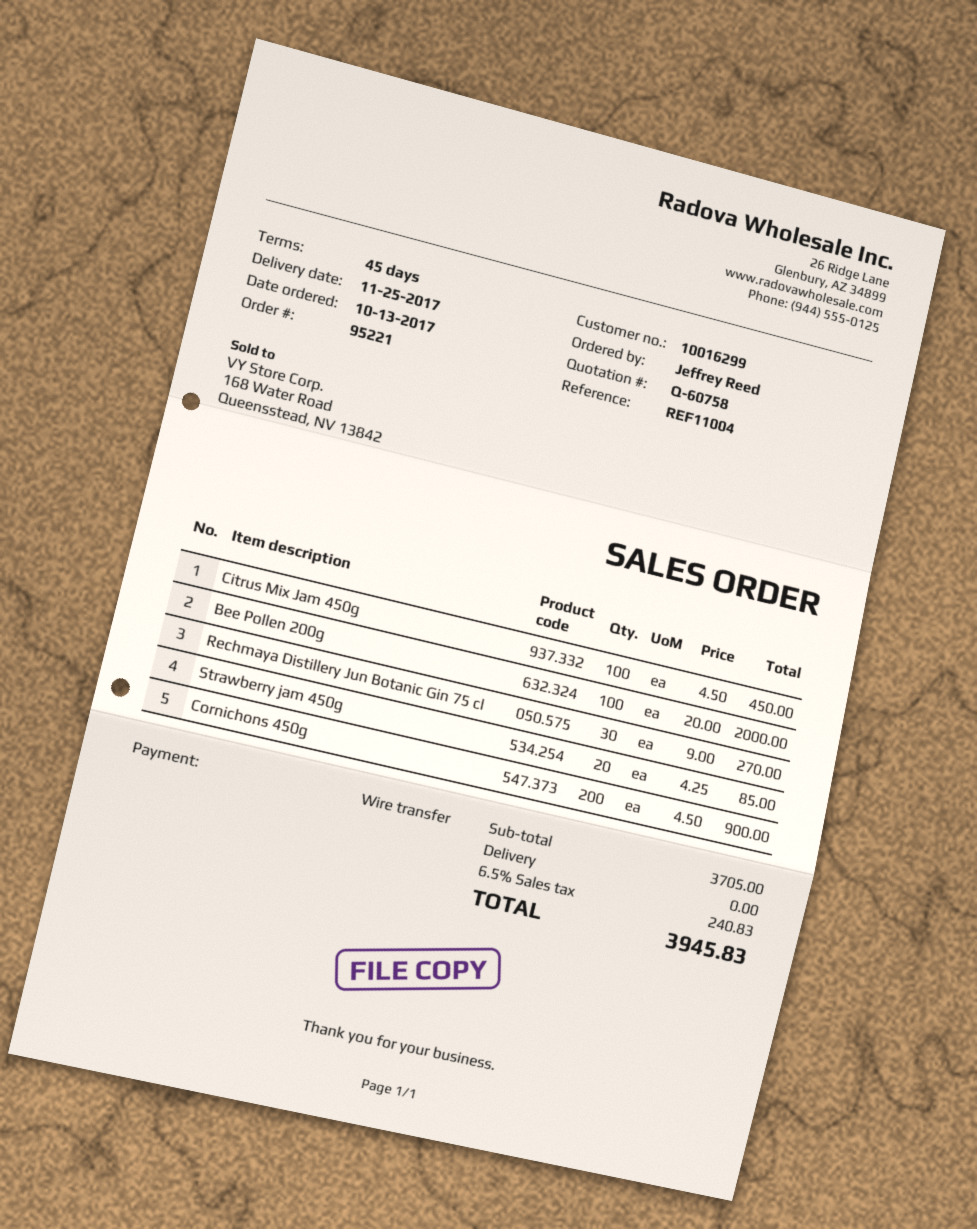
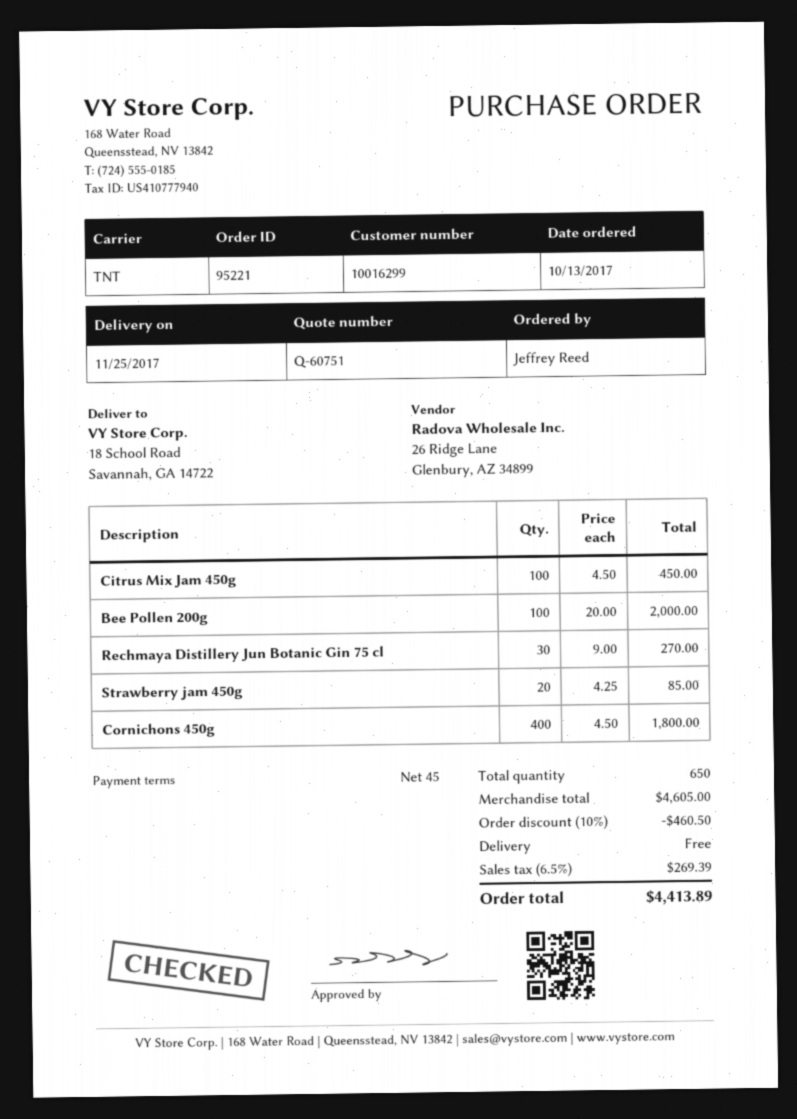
quote number: Q-60758 -> Q-60751
Cornichons 450g: 200 x 4.50 = 900.00 -> 400 x 4.50 = 1800.00
subtotal: 3705.00 -> 4605.00
discount: none -> 10% = 460.50
tax: 6.5% = 240.83 -> 6.5% = 269.39
total: 3945.83 -> 4413.89

